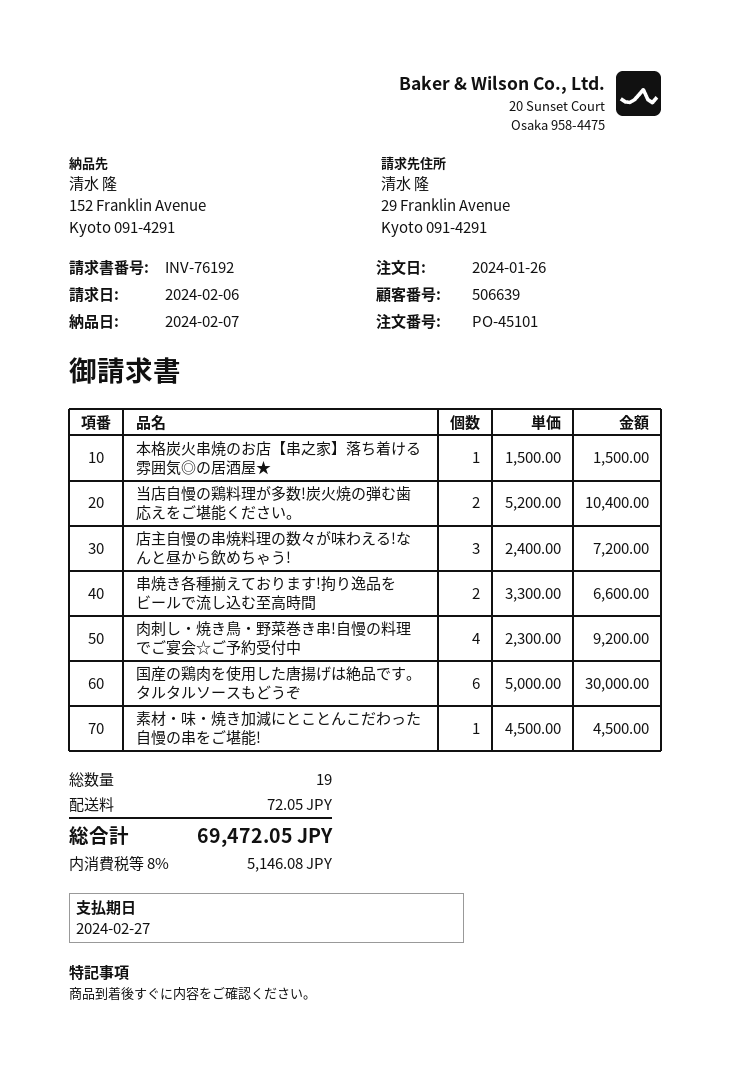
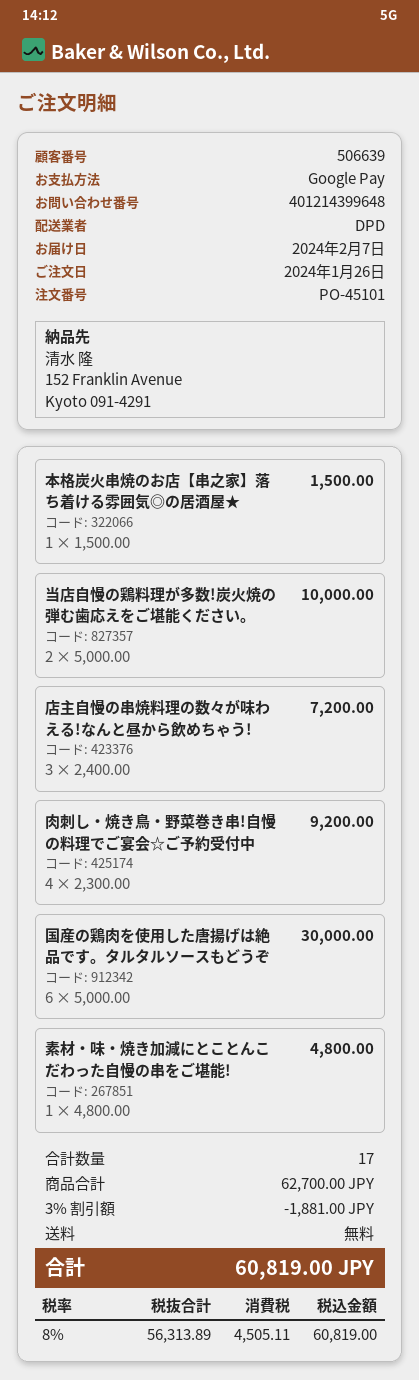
当店自慢の鶏料理が多数!炭火焼の弾む歯応えをご堪能ください。: 2 x 5200.00 = 10400.00 -> 2 x 5000.00 = 10000.00
串焼き各種揃えております!拘り逸品をビールで流し込む至高時間: 2 x 3300.00 = 6600.00 -> none
素材・味・焼き加減にとことんこだわった自慢の串をご堪能!: 1 x 4500.00 = 4500.00 -> 1 x 4800.00 = 4800.00
total quantity: 19 -> 17
discount: none -> 3% = 1881.00
shipping: 72.05 -> 0.00
tax: 8% = 5146.08 -> 8% = 4505.11
total: 69472.05 -> 60819.00

